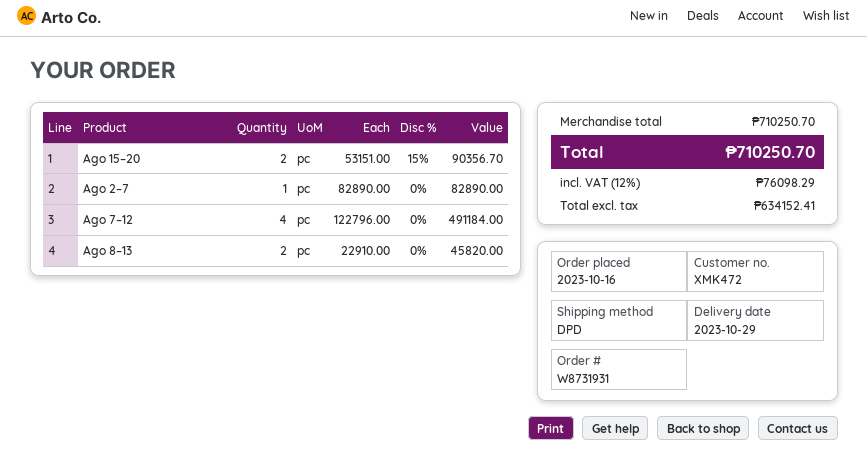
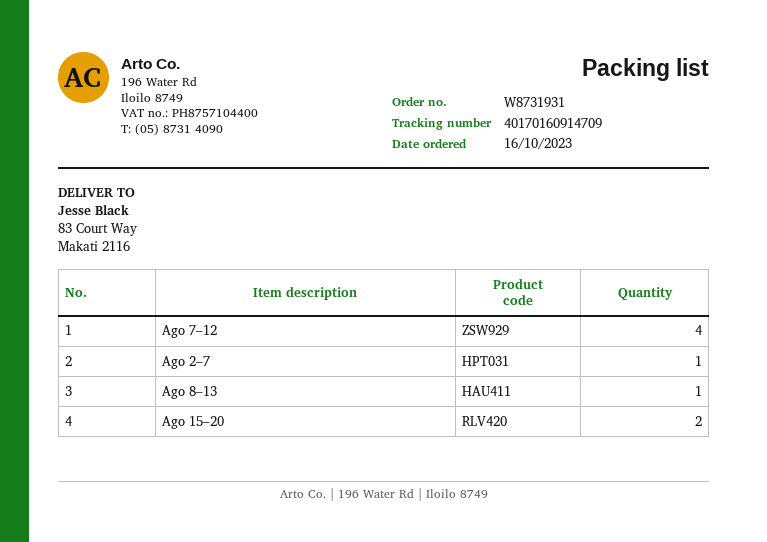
Ago 8–13: 2 -> 1

